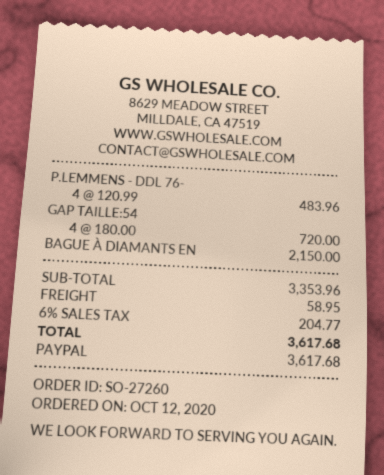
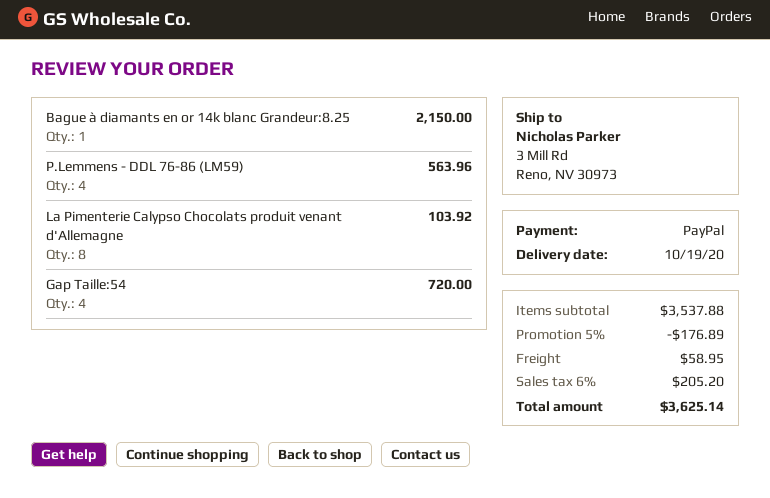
P.LEMMENS - DDL 76-: 4 for 483.96 -> 4 for 563.96
La Pimenterie Calypso Chocolats produit venant d'Allemagne: none -> 8 for 103.92
subtotal: 3353.96 -> 3537.88
discount: none -> 5% = 176.89
tax: 6% = 204.77 -> 6% = 205.20
total: 3617.68 -> 3625.14

